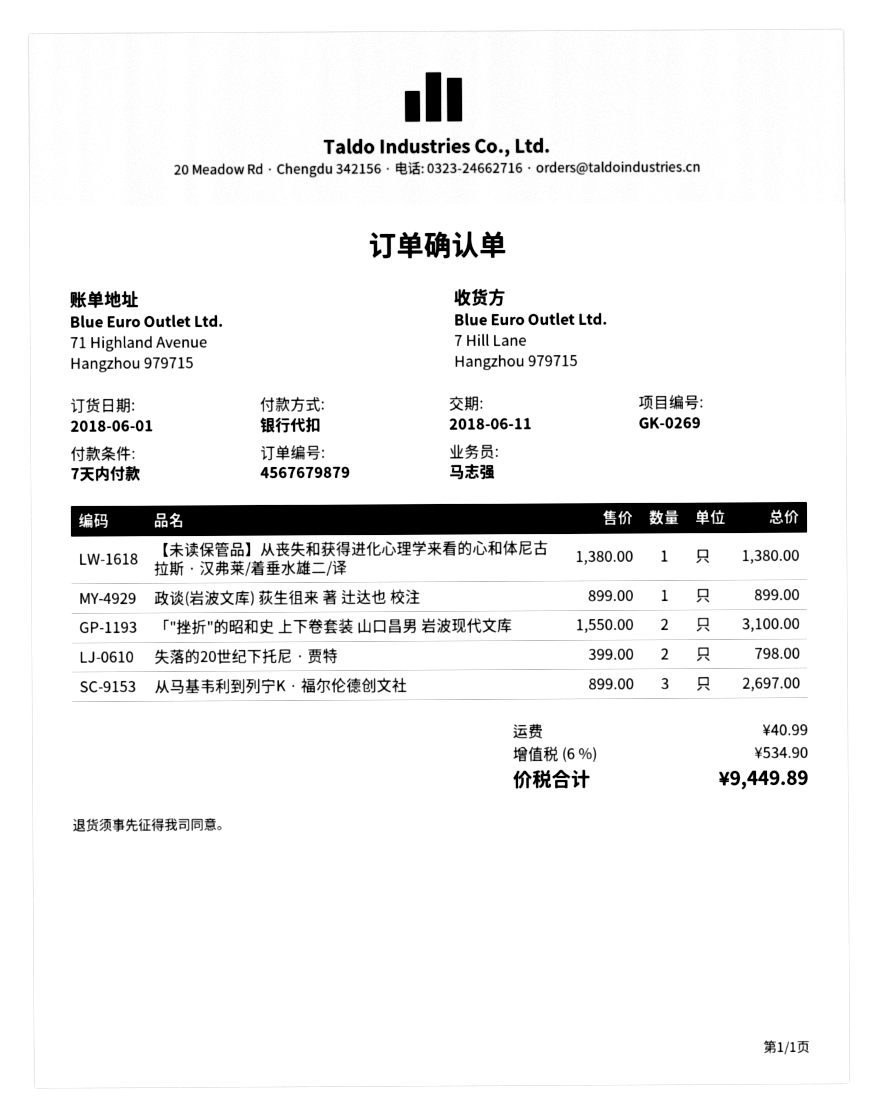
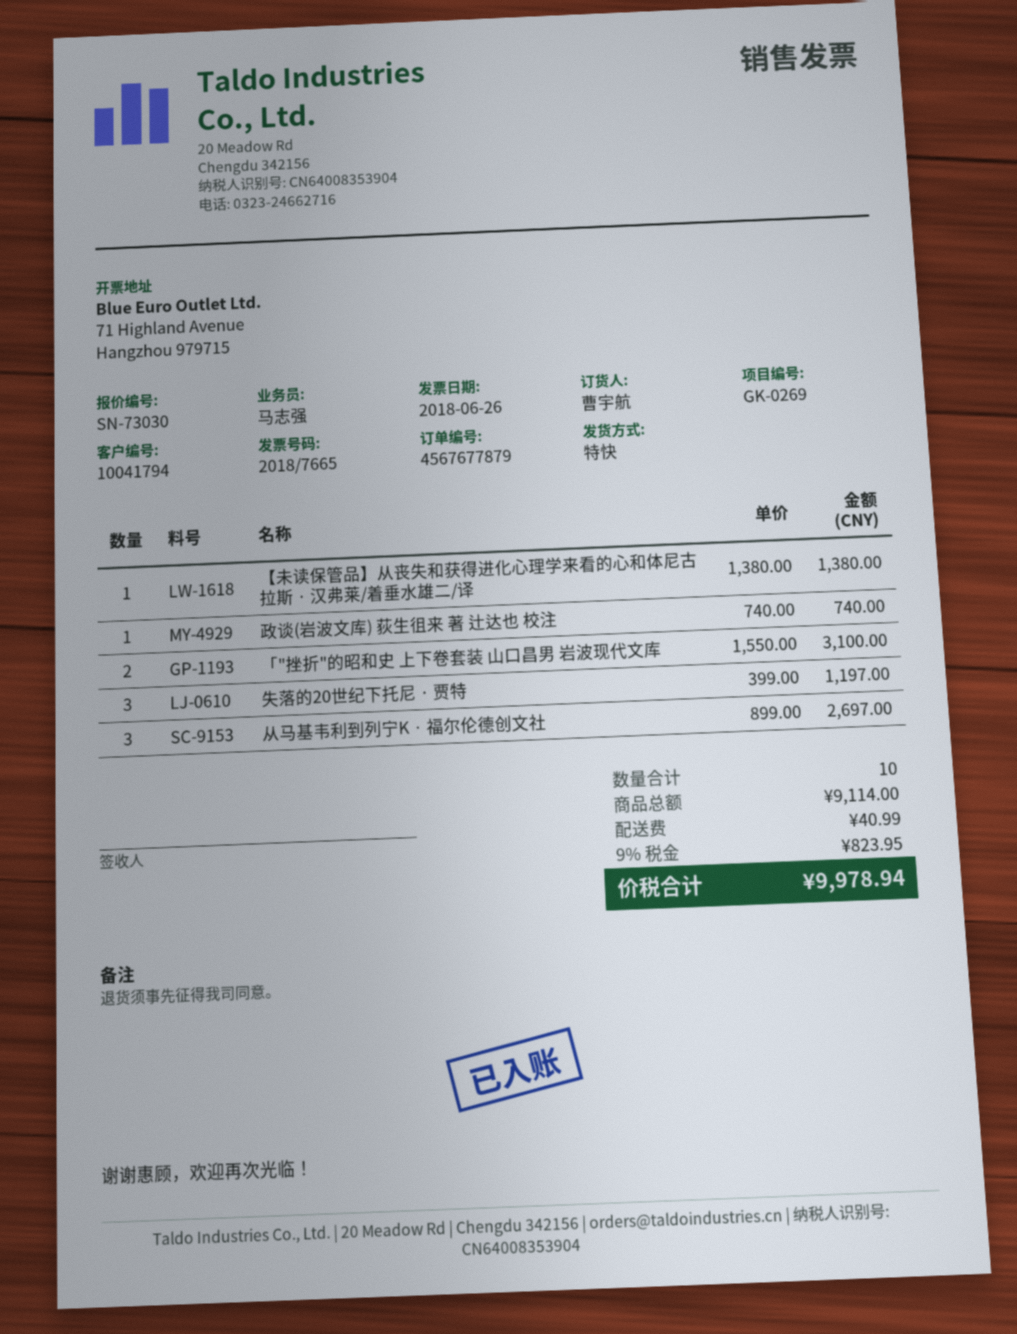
order number: 4567679879 -> 4567677879
政谈(岩波文库) 荻生徂来 著 辻达也 校注: 1 x 899.00 = 899.00 -> 1 x 740.00 = 740.00
失落的20世纪下托尼 · 贾特: 2 x 399.00 = 798.00 -> 3 x 399.00 = 1197.00
tax: 6% = 534.90 -> 9% = 823.95
total: 9449.89 -> 9978.94

